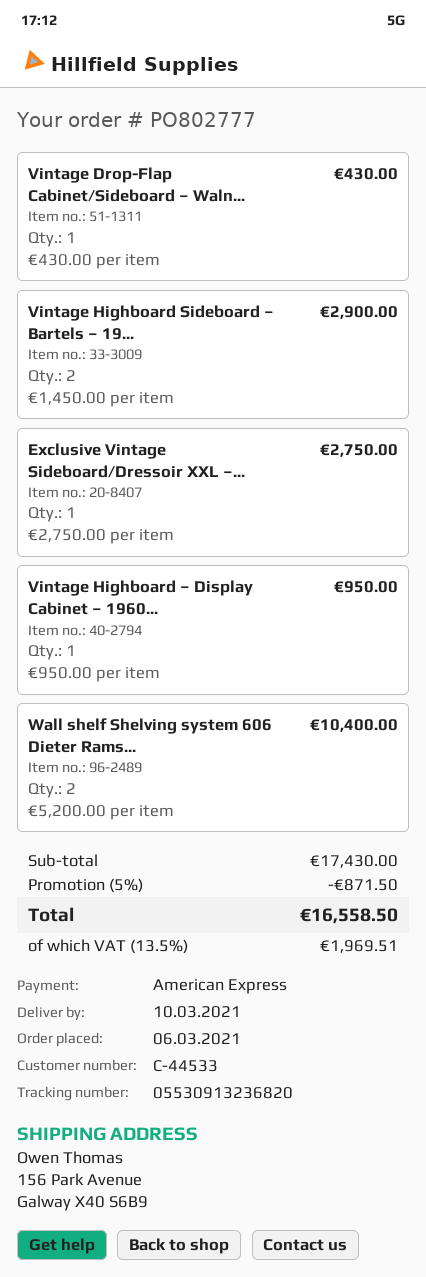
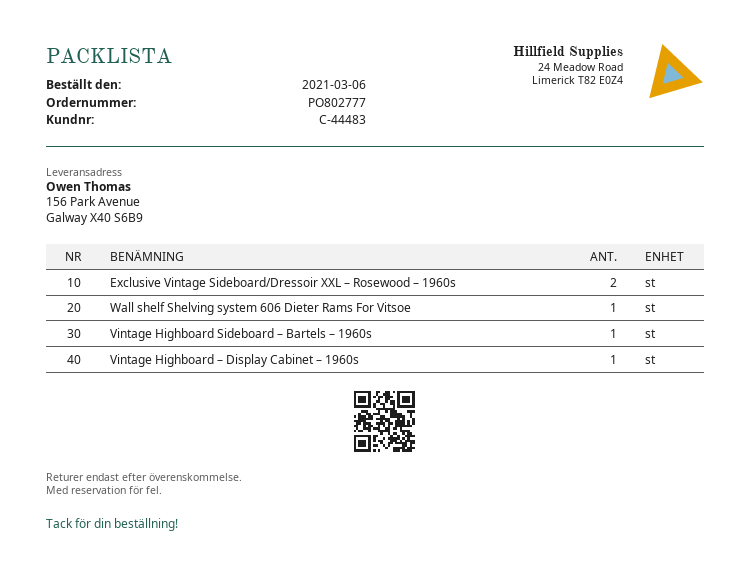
customer number: C-44533 -> C-44483
Vintage Drop-Flap Cabinet/Sideboard – Waln...: 1 -> none
Vintage Highboard Sideboard – Bartels – 19...: 2 -> 1
Exclusive Vintage Sideboard/Dressoir XXL –...: 1 -> 2
Wall shelf Shelving system 606 Dieter Rams...: 2 -> 1

